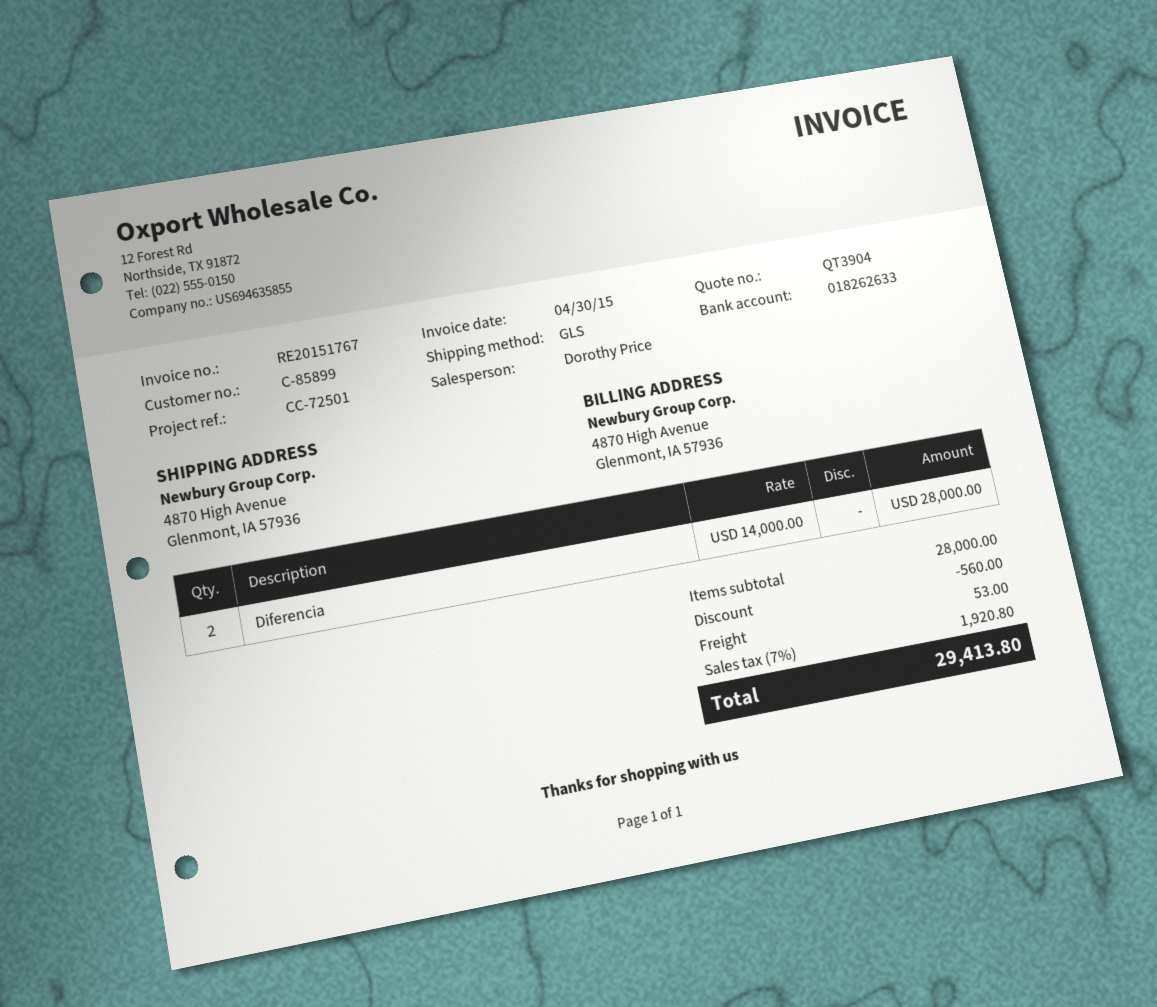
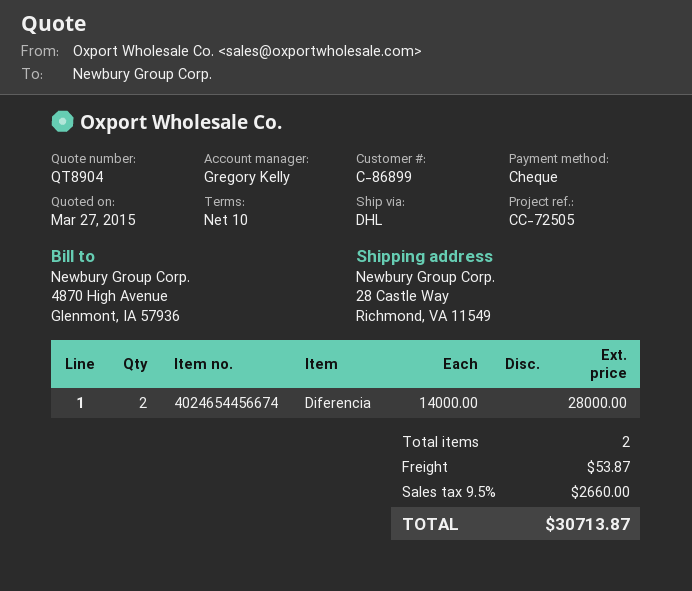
quote number: QT3904 -> QT8904
customer number: C-85899 -> C-86899
reference: CC-72501 -> CC-72505
sales rep: Dorothy Price -> Gregory Kelly
shipping method: GLS -> DHL
ship to: 4870 High Avenue, Glenmont, IA 57936 -> 28 Castle Way, Richmond, VA 11549
discount: 560.00 -> none
shipping: 53.00 -> 53.87
tax: 7% = 1920.80 -> 9.5% = 2660.00
total: 29413.80 -> 30713.87

